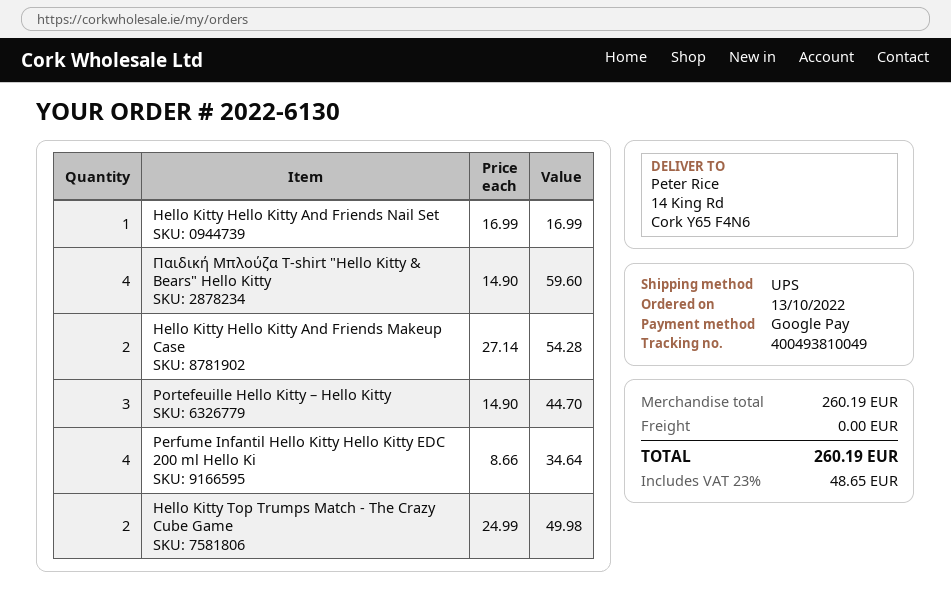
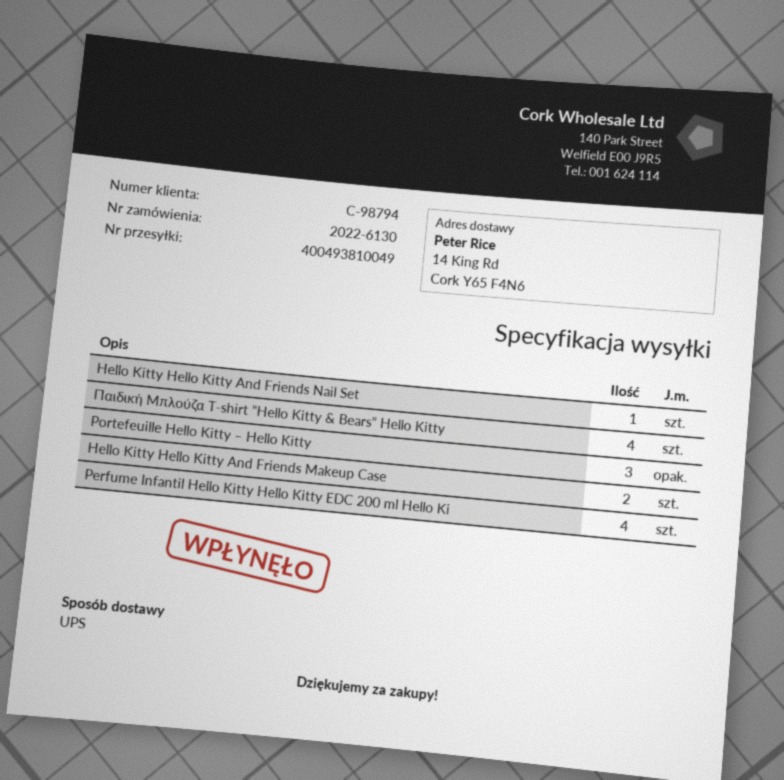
Hello Kitty Top Trumps Match - The Crazy Cube Game: 2 -> none

